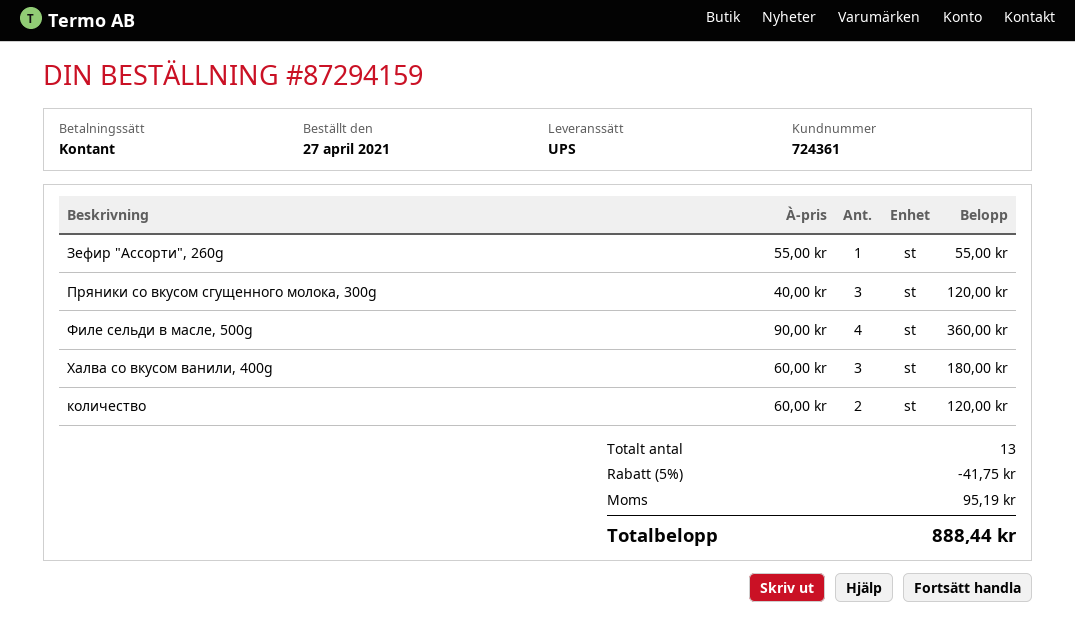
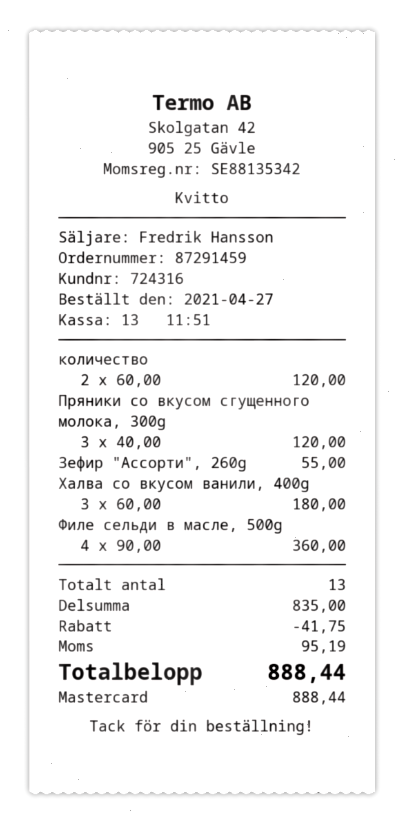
order number: 87294159 -> 87291459
customer number: 724361 -> 724316
payment method: cash -> Mastercard

